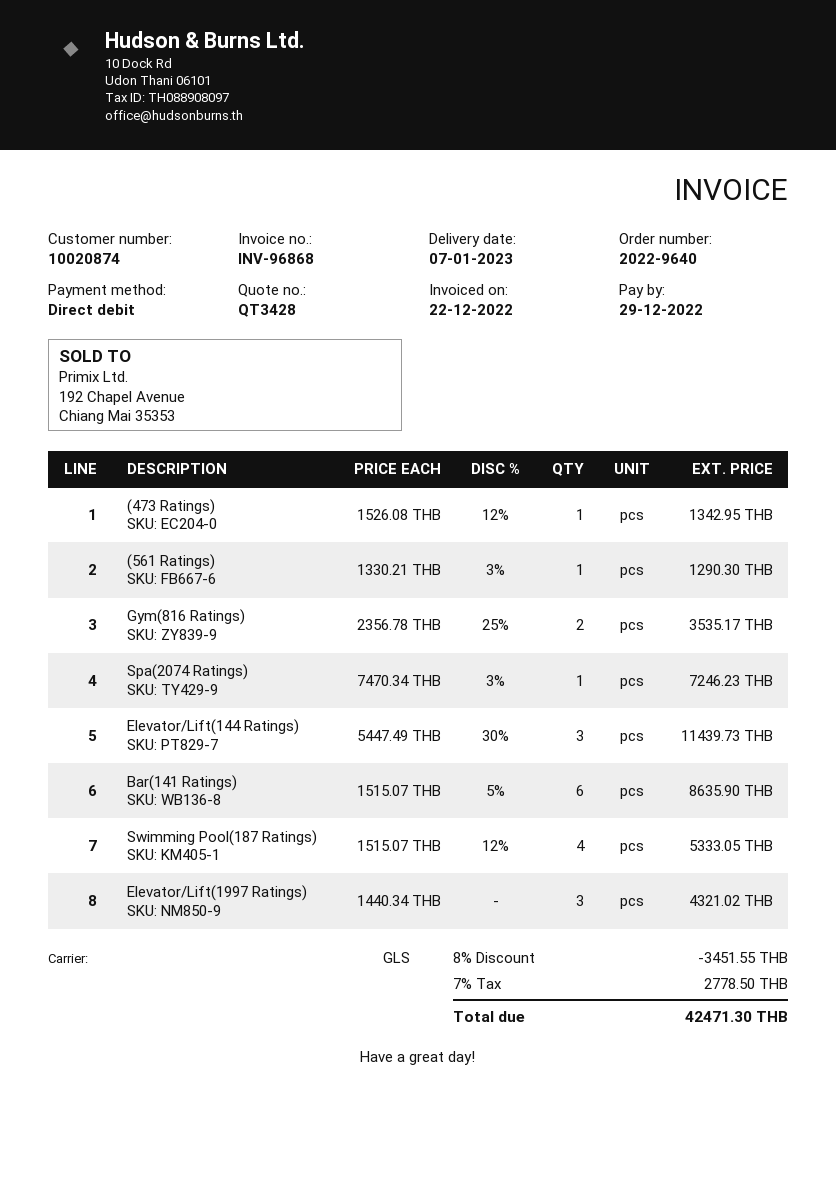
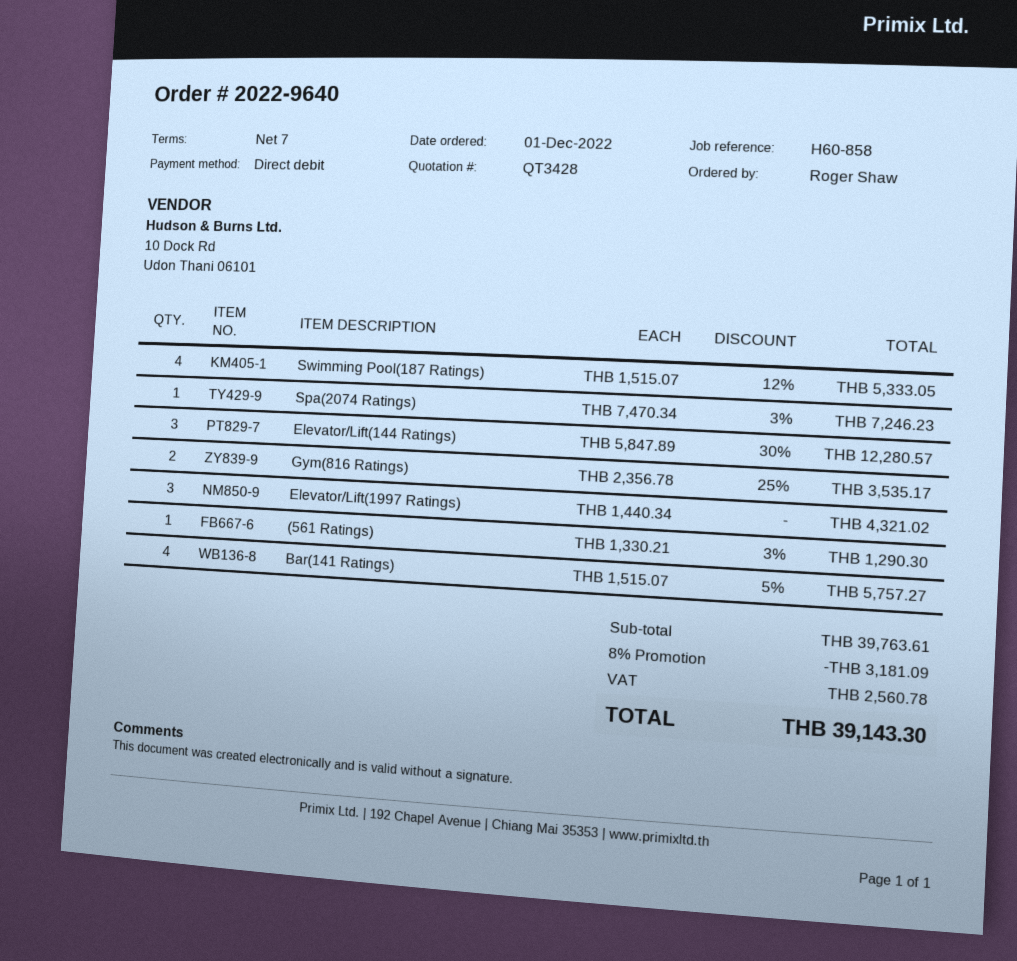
(473 Ratings): 1 x 1526.08 - 12% = 1342.95 -> none
Elevator/Lift(144 Ratings): 3 x 5447.49 - 30% = 11439.73 -> 3 x 5847.89 - 30% = 12280.57
Bar(141 Ratings): 6 x 1515.07 - 5% = 8635.90 -> 4 x 1515.07 - 5% = 5757.27
discount: 8% = 3451.55 -> 8% = 3181.09
tax: 2778.50 -> 2560.78
total: 42471.30 -> 39143.30

